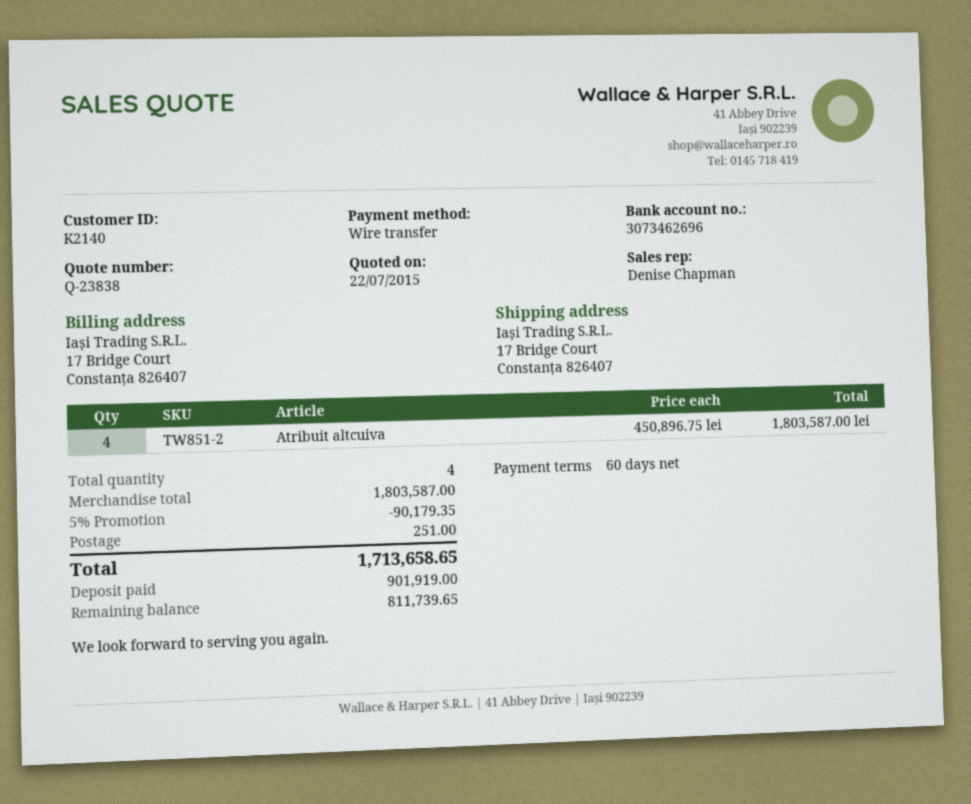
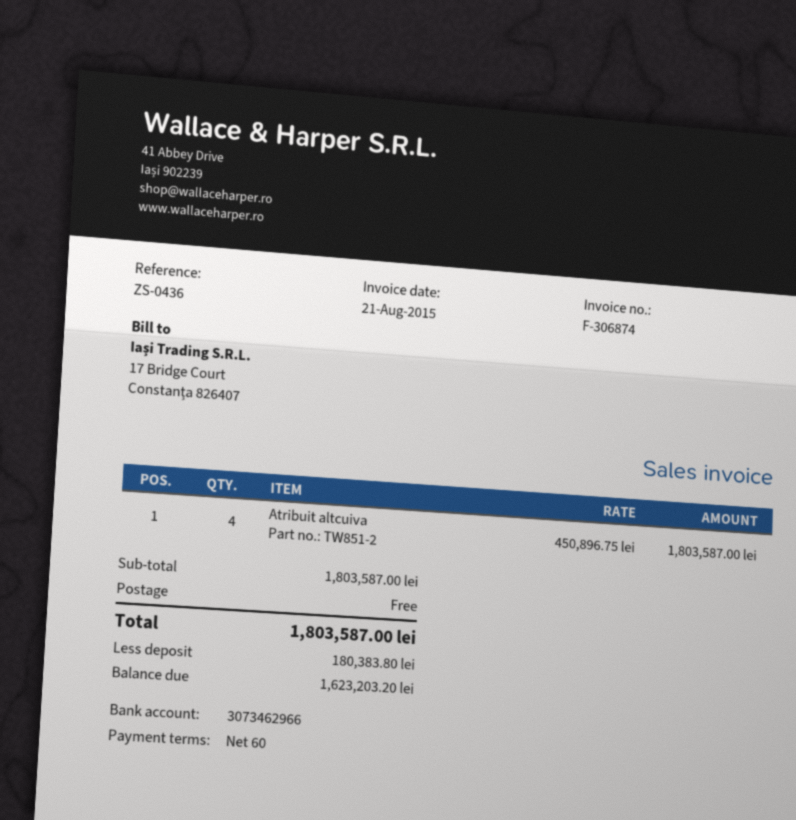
bank account: 3073462696 -> 3073462966
discount: 5% = 90179.35 -> none
shipping: 251.00 -> 0.00
total: 1713658.65 -> 1803587.00
deposit: 901919.00 -> 180383.80
balance: 811739.65 -> 1623203.20

